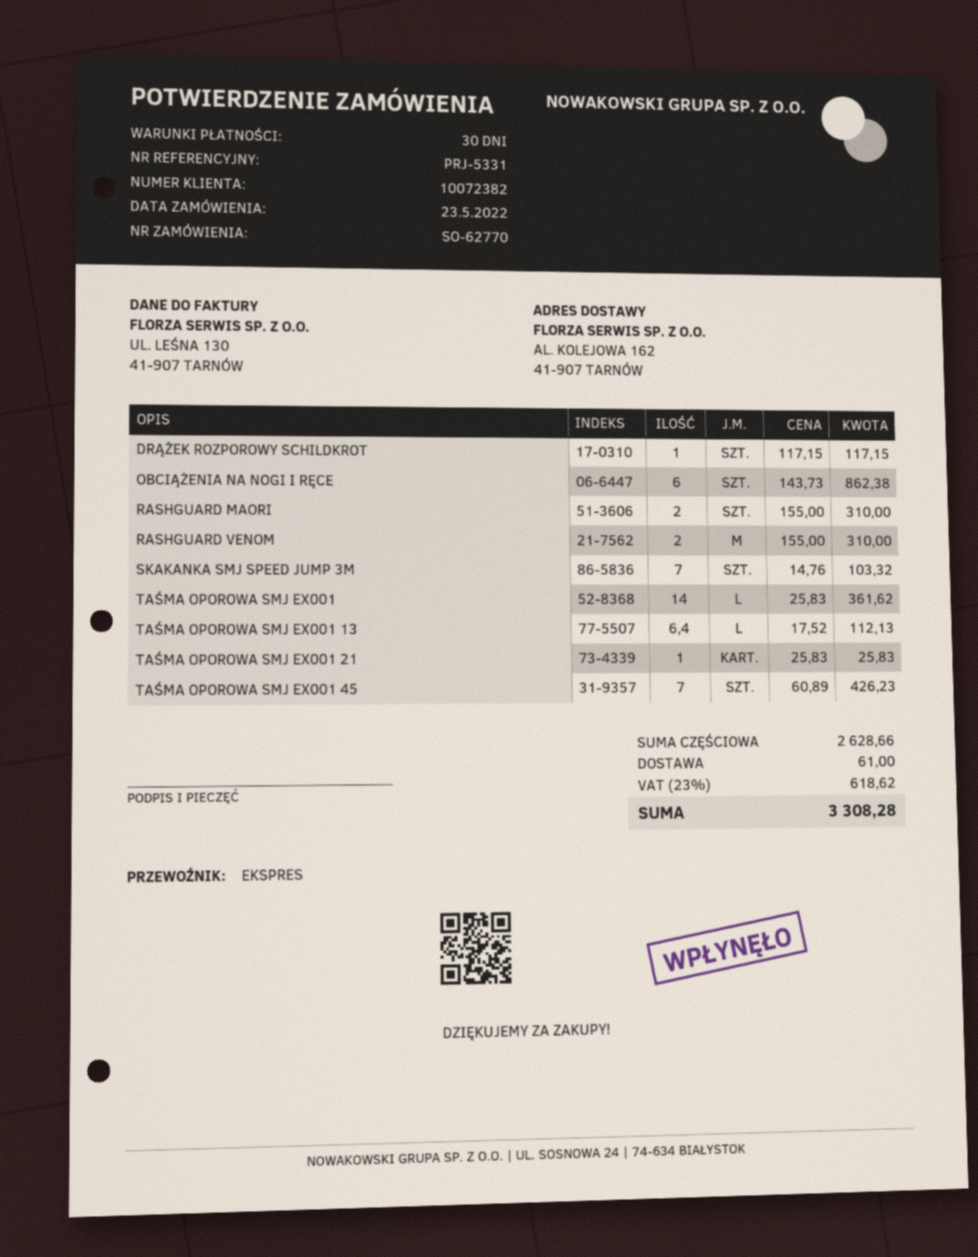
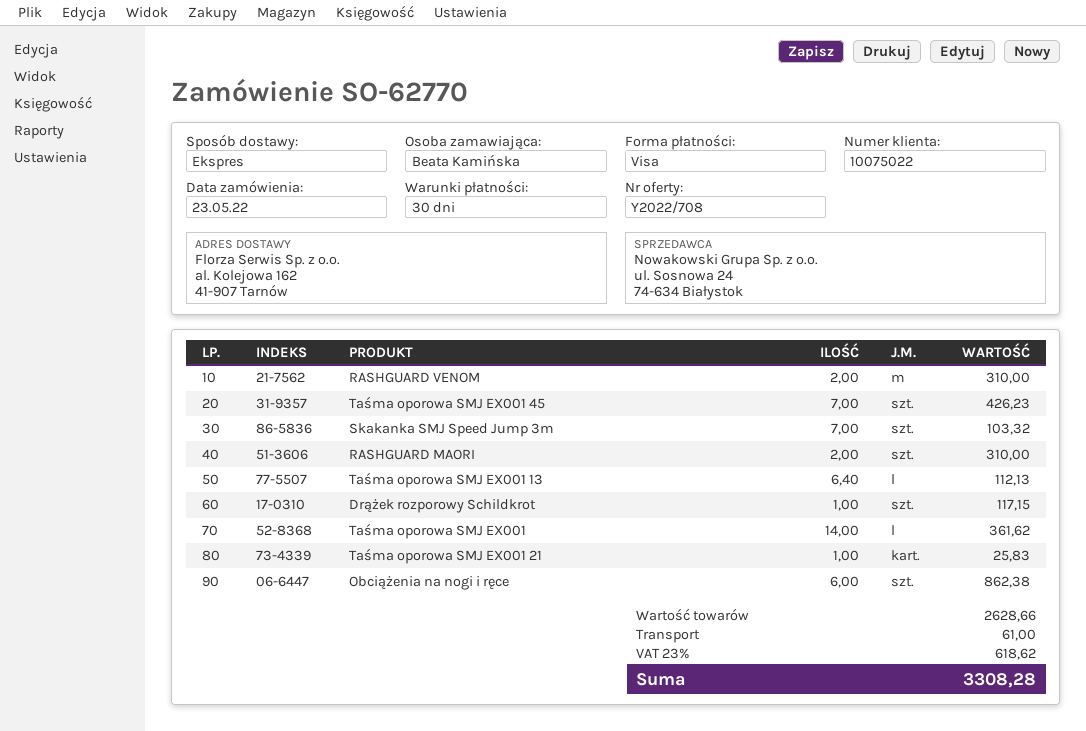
customer number: 10072382 -> 10075022

